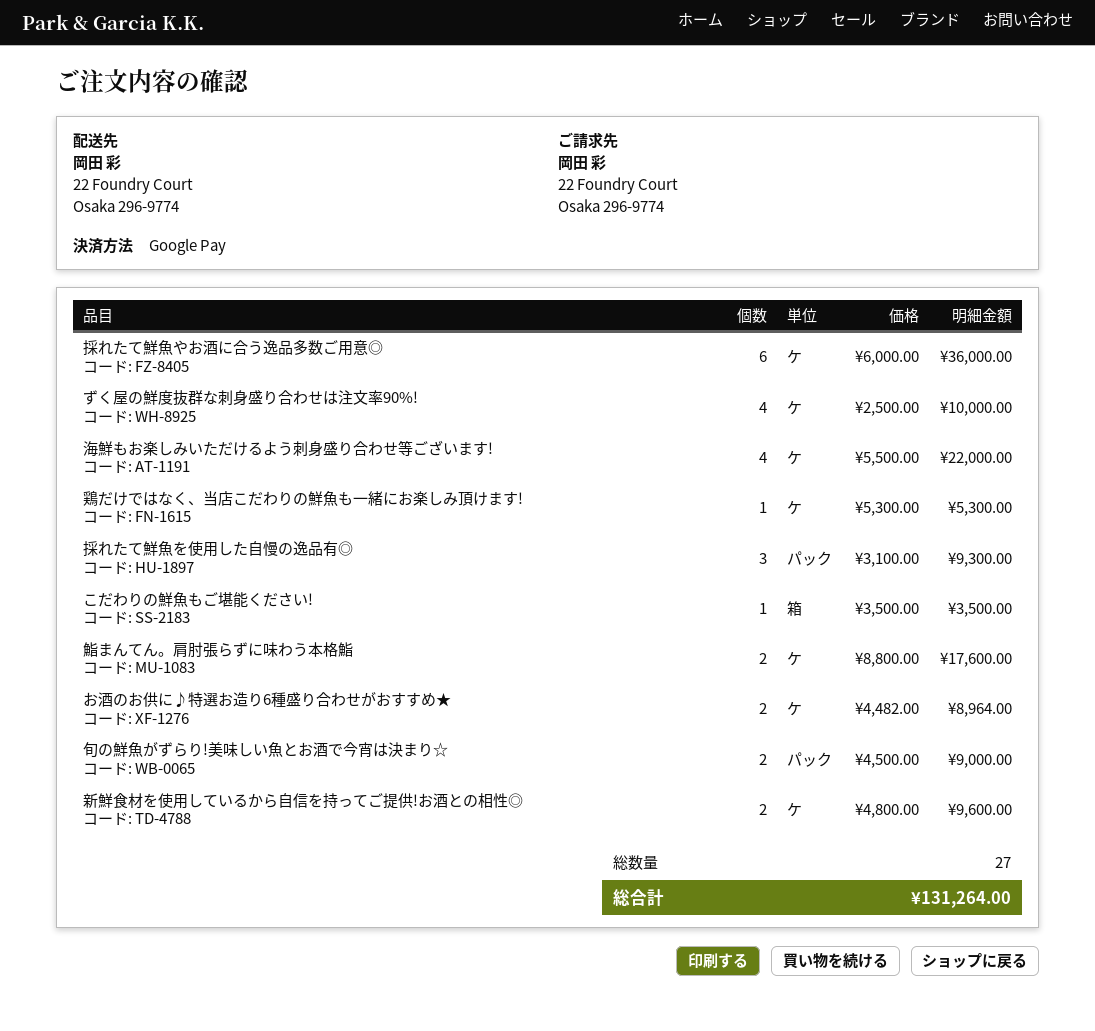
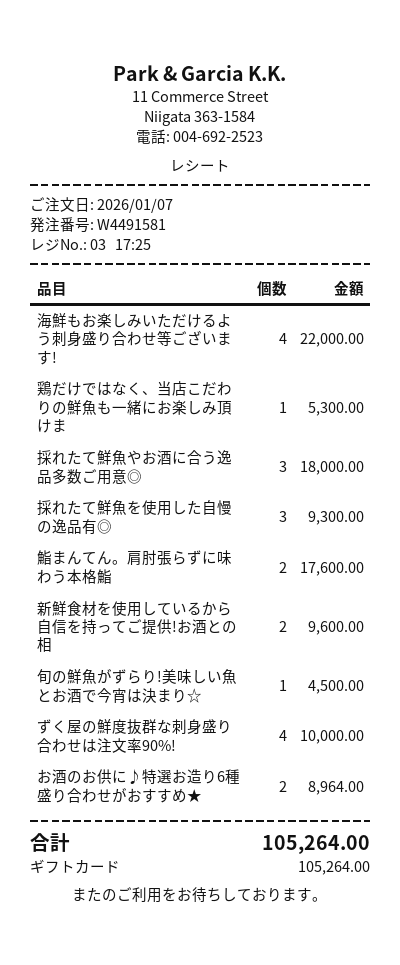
payment method: Google Pay -> gift card
採れたて鮮魚やお酒に合う逸品多数ご用意◎: 6 for 36000.00 -> 3 for 18000.00
こだわりの鮮魚もご堪能ください!: 1 for 3500.00 -> none
旬の鮮魚がずらり!美味しい魚とお酒で今宵は決まり☆: 2 for 9000.00 -> 1 for 4500.00
total: 131264.00 -> 105264.00

